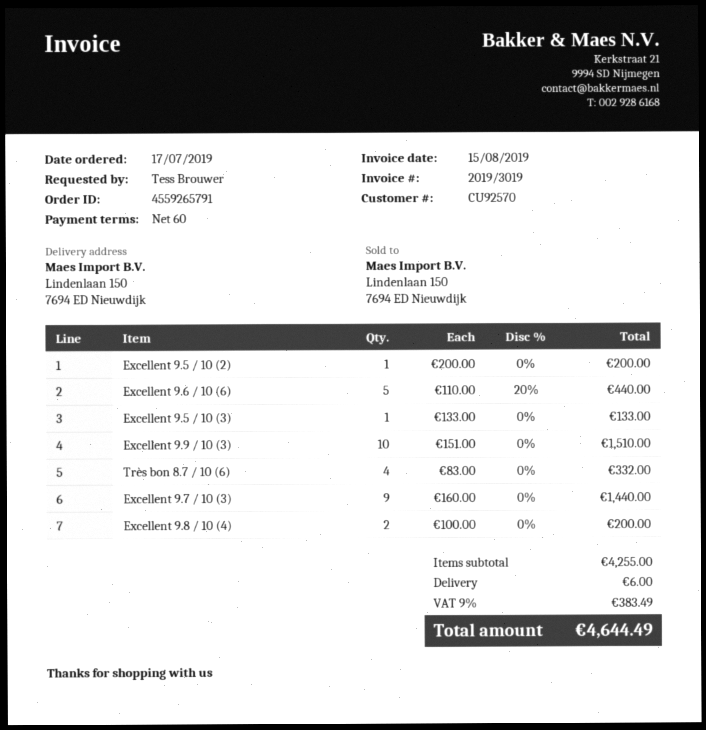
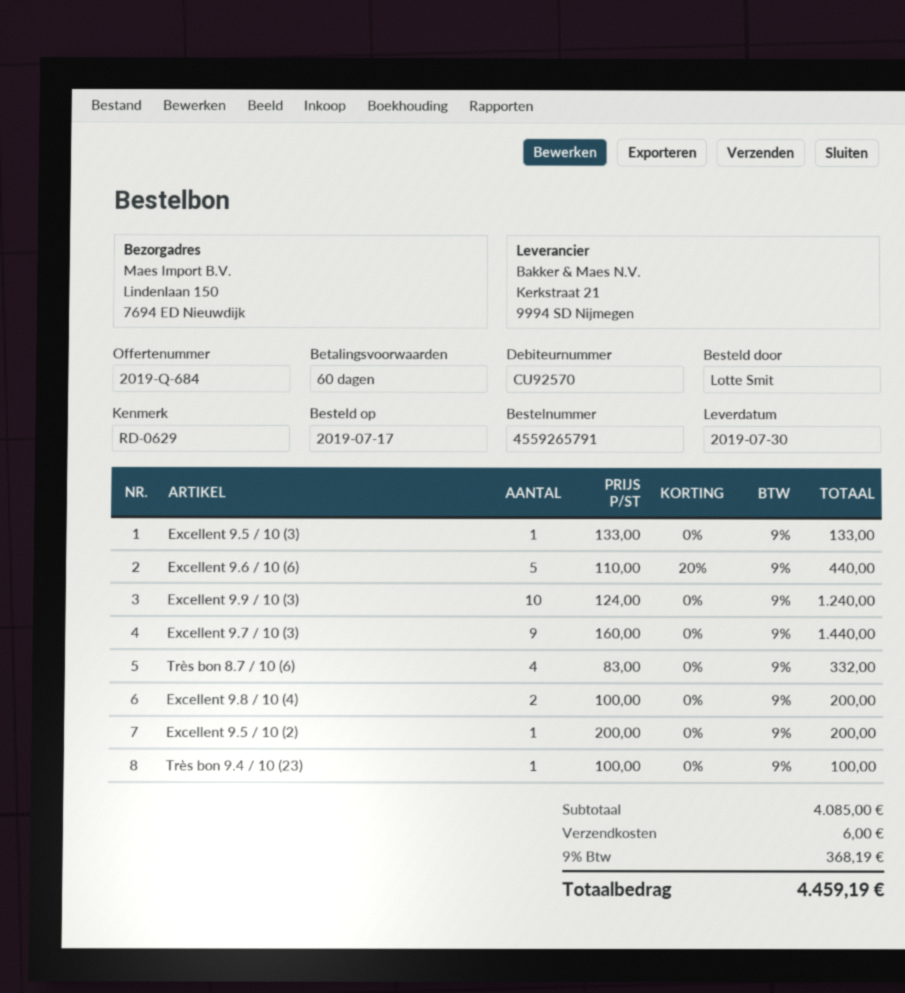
ordered by: Tess Brouwer -> Lotte Smit
Excellent 9.9 / 10 (3): 10 x 151.00 = 1510.00 -> 10 x 124.00 = 1240.00
Très bon 9.4 / 10 (23): none -> 1 x 100.00 = 100.00
subtotal: 4255.00 -> 4085.00
tax: 9% = 383.49 -> 9% = 368.19
total: 4644.49 -> 4459.19

